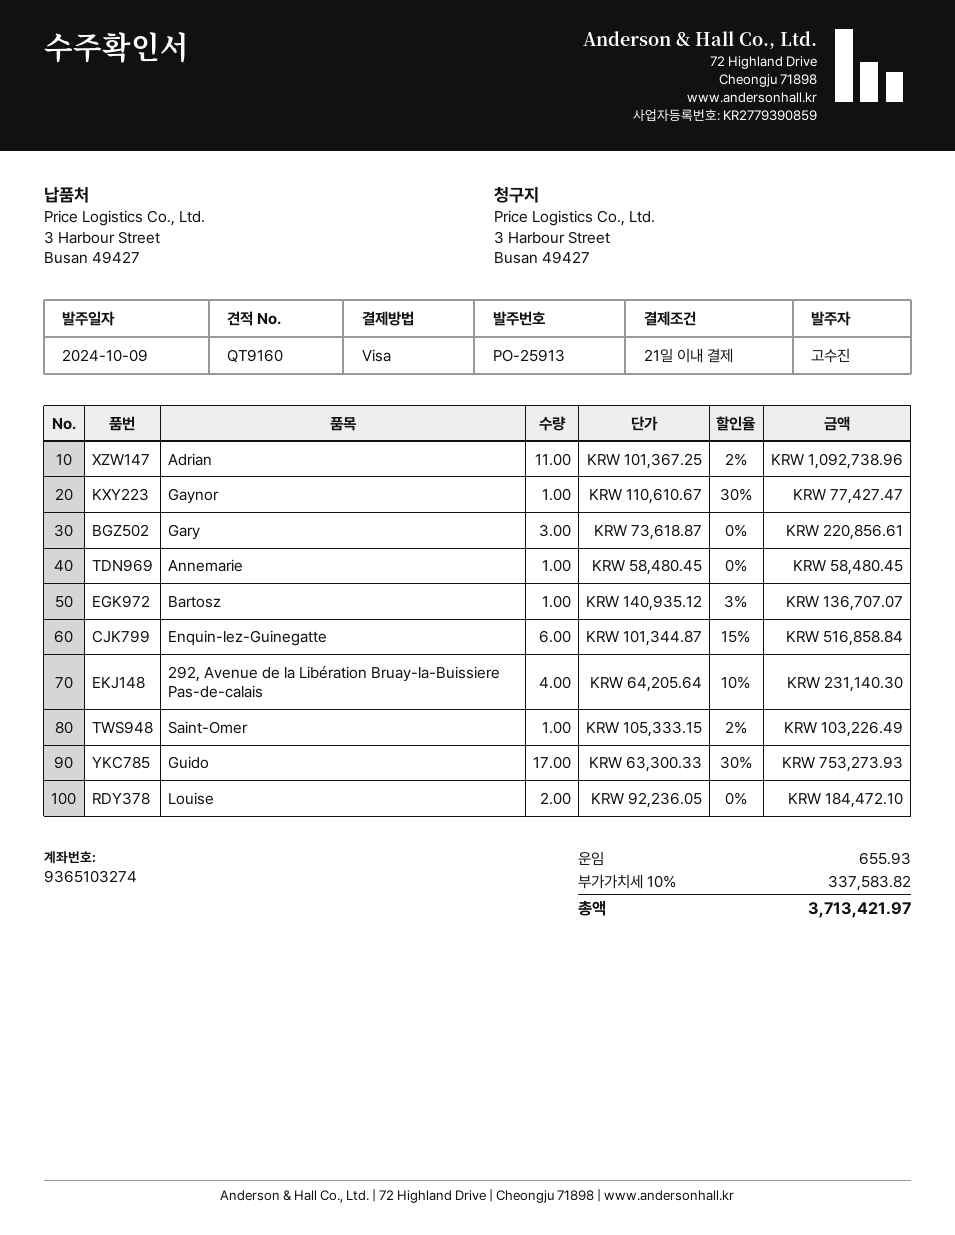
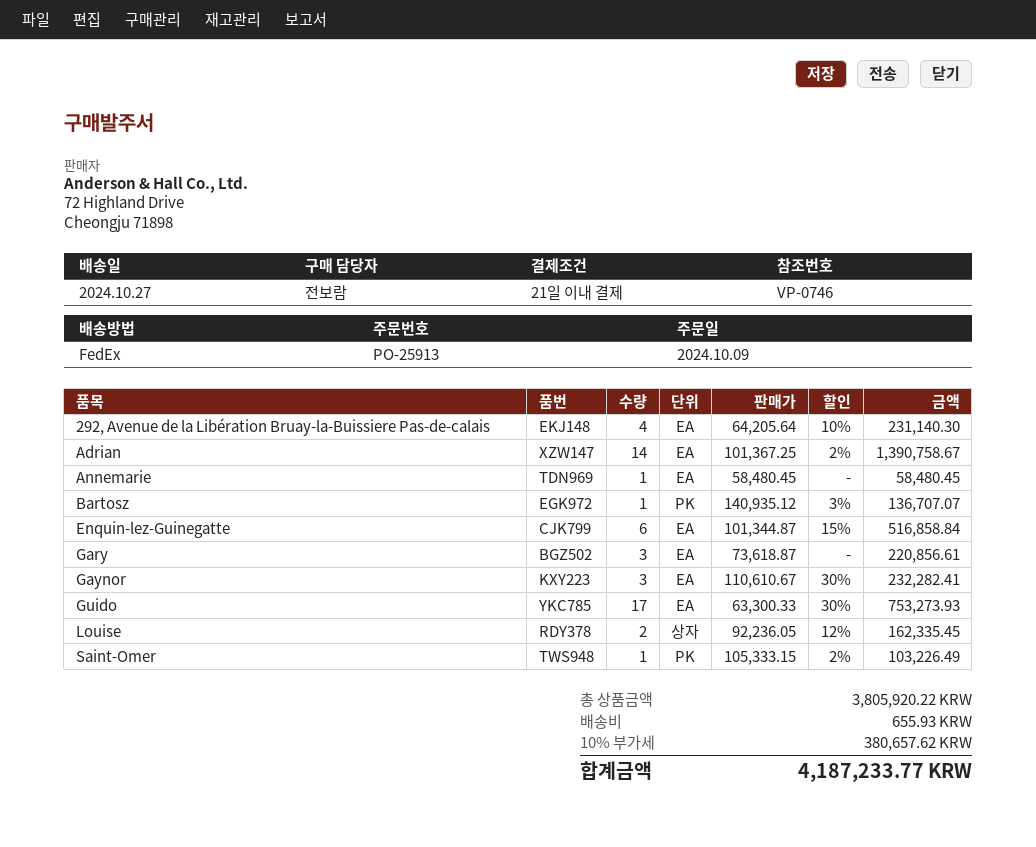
ordered by: 고수진 -> 전보람
Adrian: 11 x 101367.25 - 2% = 1092738.96 -> 14 x 101367.25 - 2% = 1390758.67
Gaynor: 1 x 110610.67 - 30% = 77427.47 -> 3 x 110610.67 - 30% = 232282.41
Louise: 2 x 92236.05 = 184472.10 -> 2 x 92236.05 - 12% = 162335.45
tax: 10% = 337583.82 -> 10% = 380657.62
total: 3713421.97 -> 4187233.77

